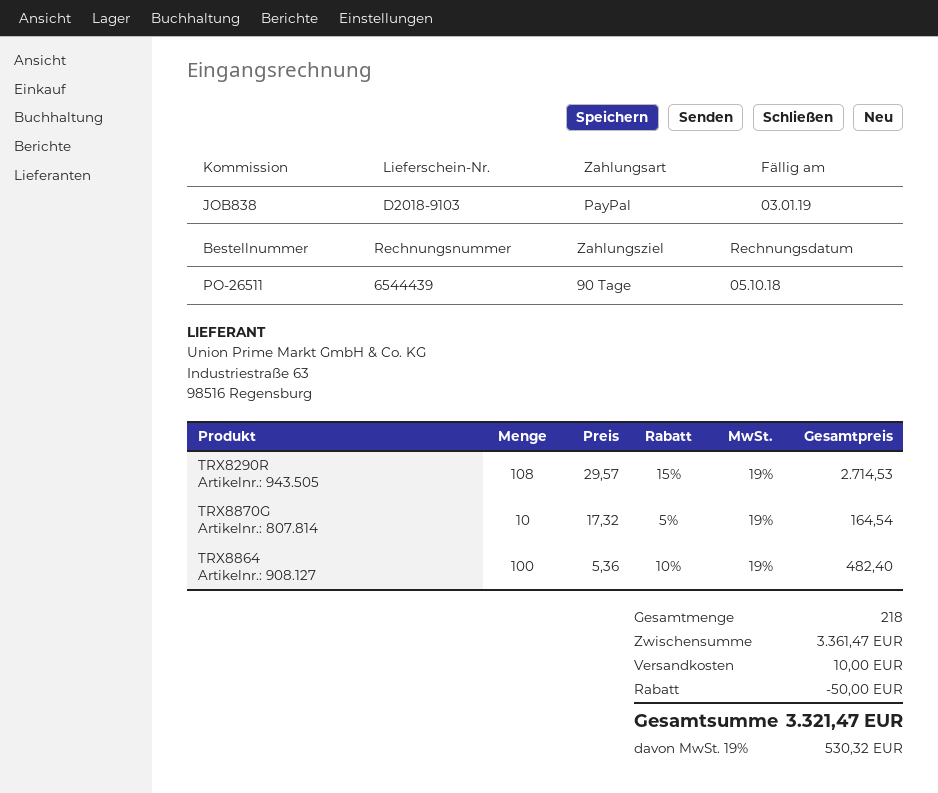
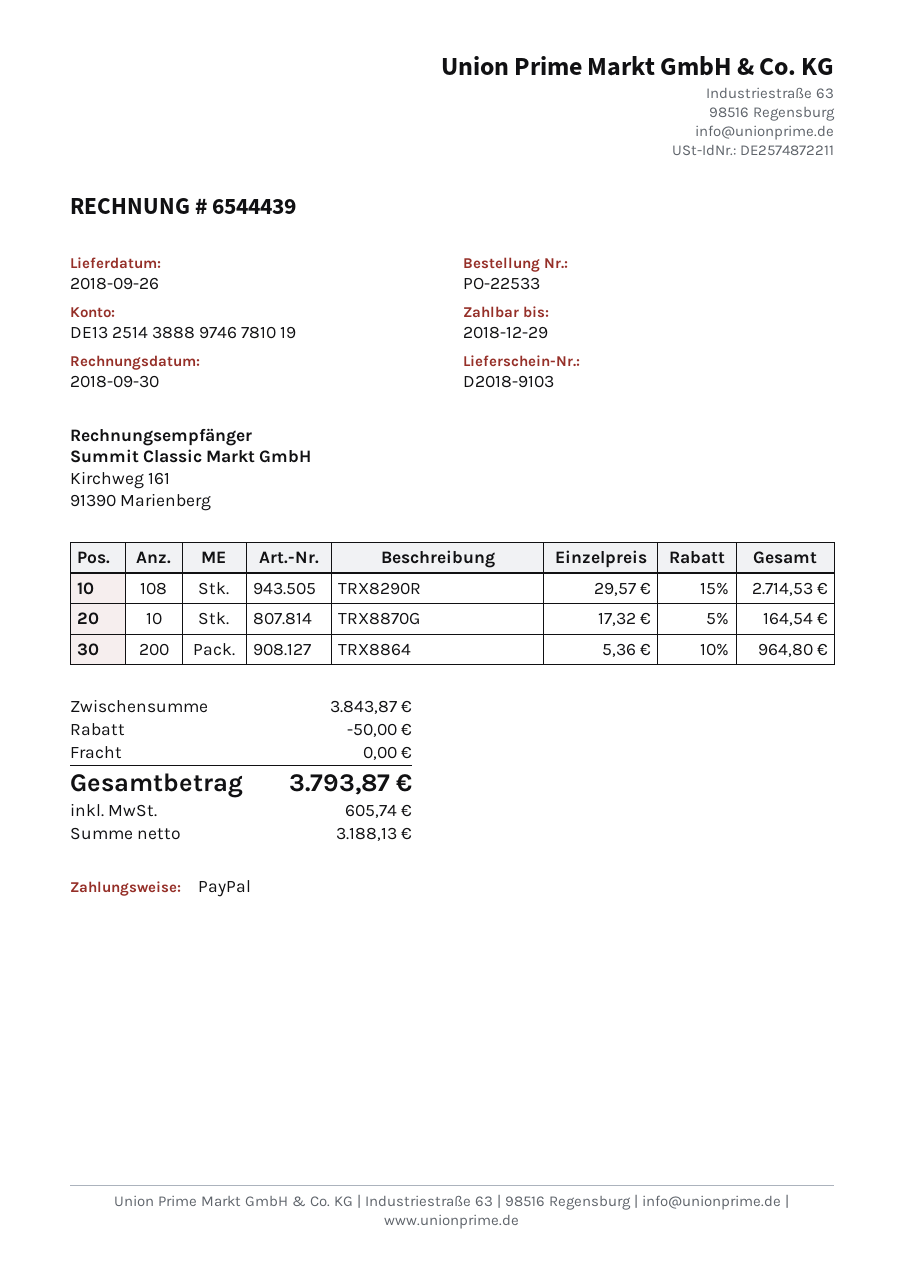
order number: PO-26511 -> PO-22533
invoice date: 2018-10-05 -> 2018-09-30
due date: 2019-01-03 -> 2018-12-29
TRX8864: 100 x 5.36 - 10% = 482.40 -> 200 x 5.36 - 10% = 964.80
subtotal: 3361.47 -> 3843.87
shipping: 10.00 -> 0.00
tax: 530.32 -> 605.74
total: 3321.47 -> 3793.87

